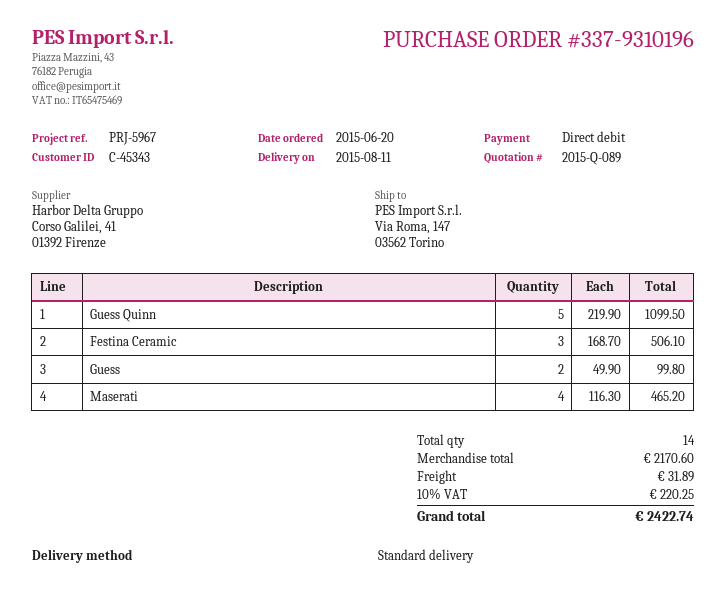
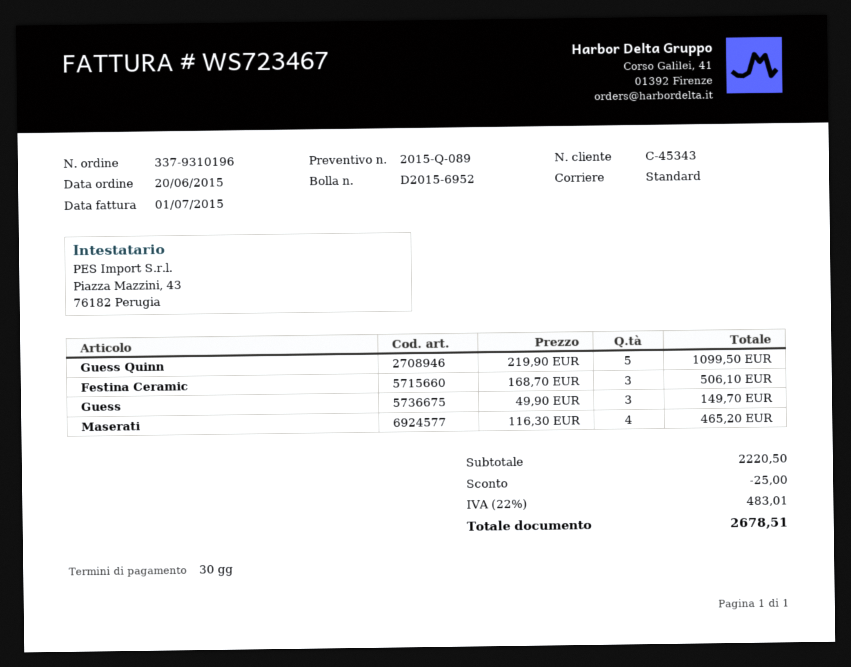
Guess: 2 x 49.90 = 99.80 -> 3 x 49.90 = 149.70
subtotal: 2170.60 -> 2220.50
discount: none -> 25.00
shipping: 31.89 -> none
tax: 10% = 220.25 -> 22% = 483.01
total: 2422.74 -> 2678.51

